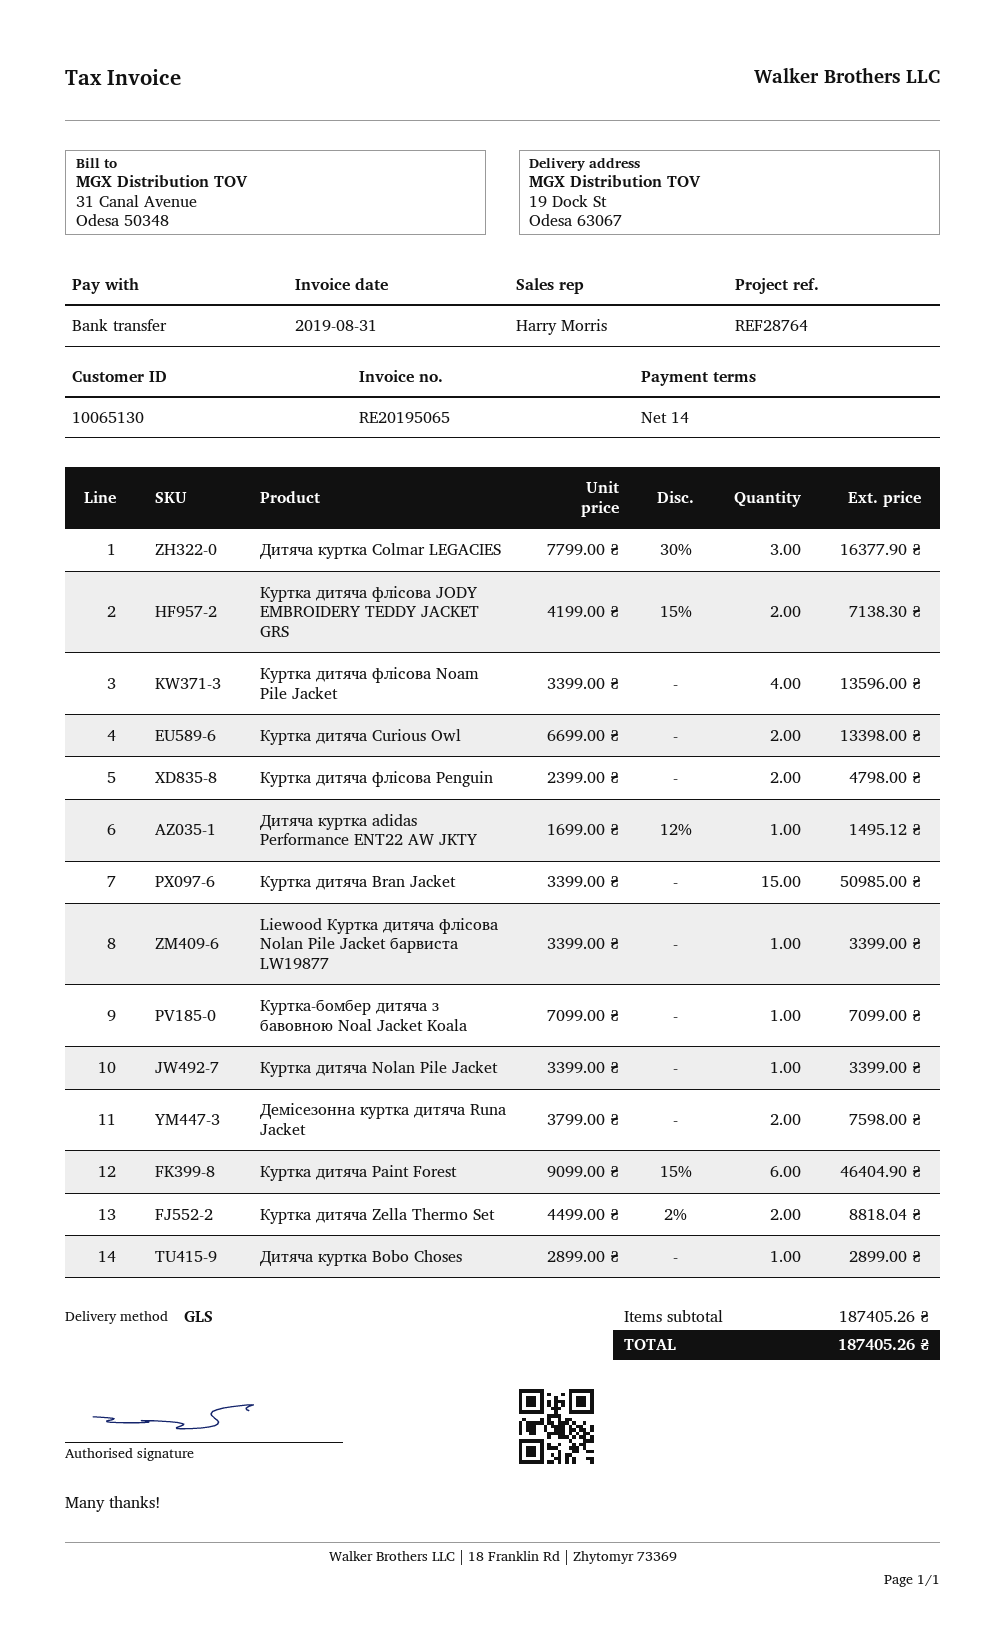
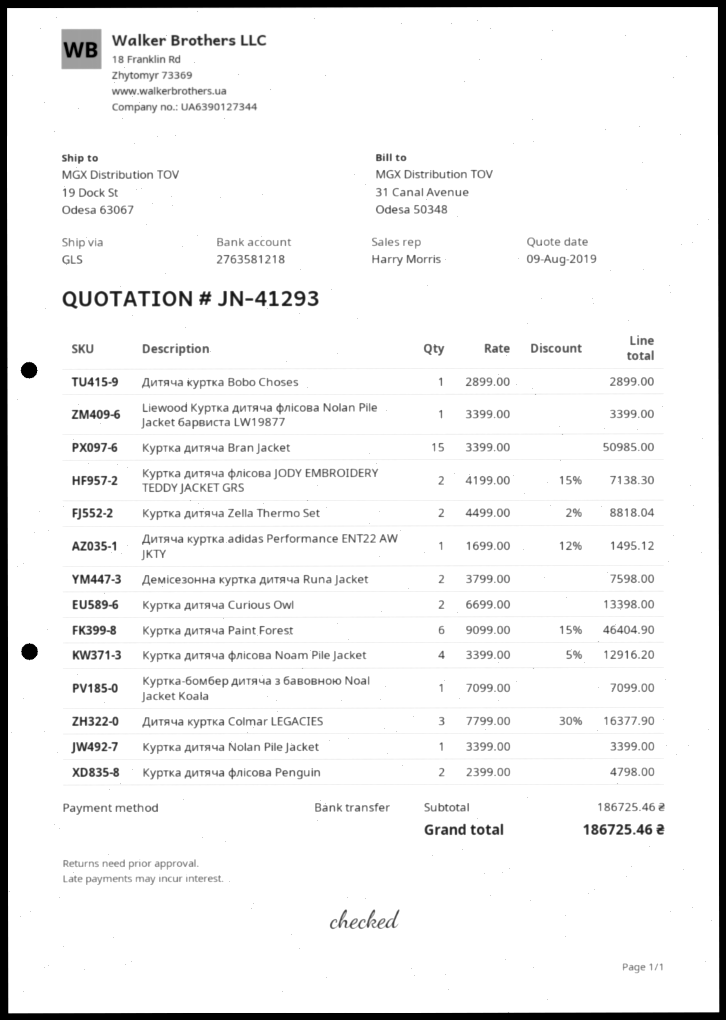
Куртка дитяча флісова Noam Pile Jacket: 4 x 3399.00 = 13596.00 -> 4 x 3399.00 - 5% = 12916.20
subtotal: 187405.26 -> 186725.46
total: 187405.26 -> 186725.46

